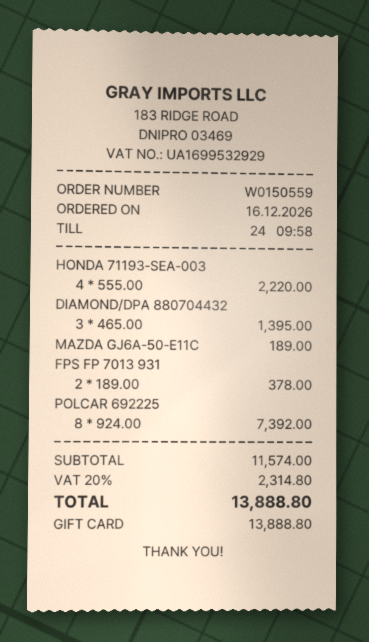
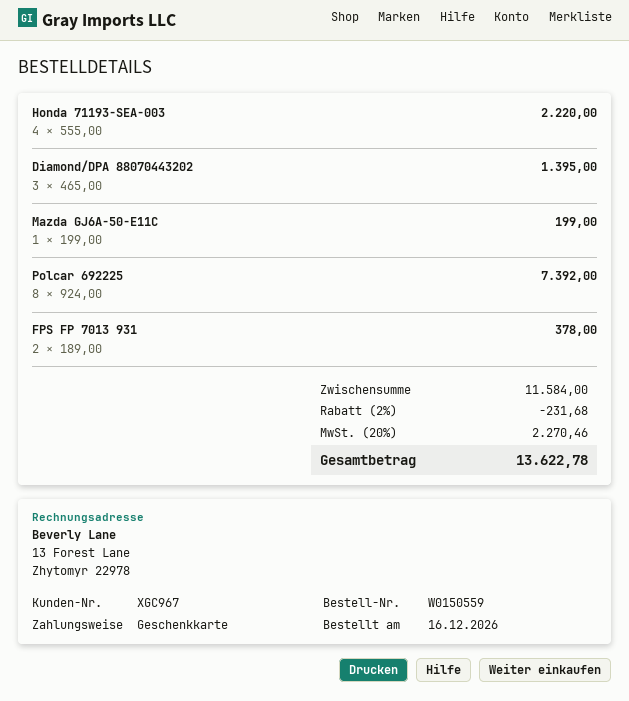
MAZDA GJ6A-50-E11C: 1 x 189.00 = 189.00 -> 1 x 199.00 = 199.00
subtotal: 11574.00 -> 11584.00
discount: none -> 2% = 231.68
tax: 20% = 2314.80 -> 20% = 2270.46
total: 13888.80 -> 13622.78

